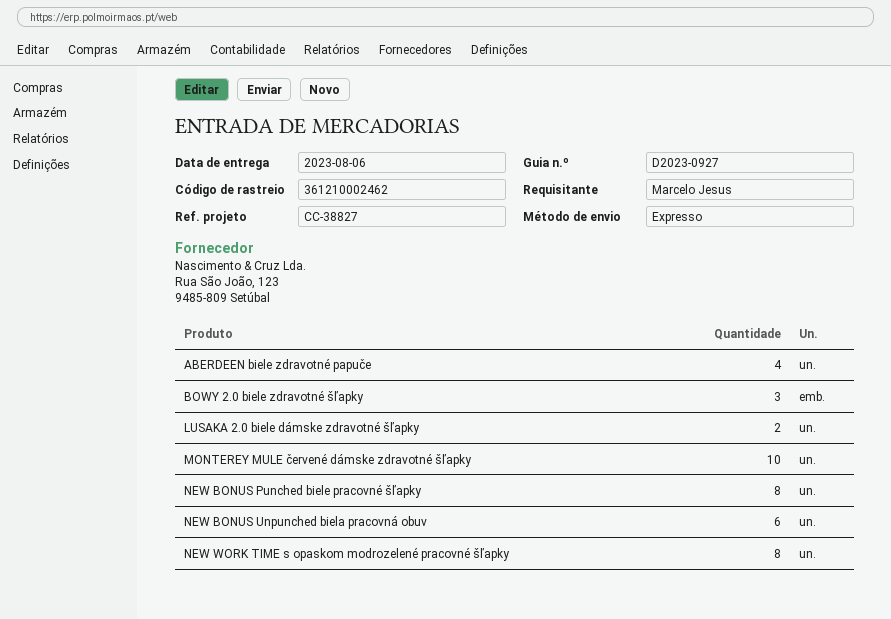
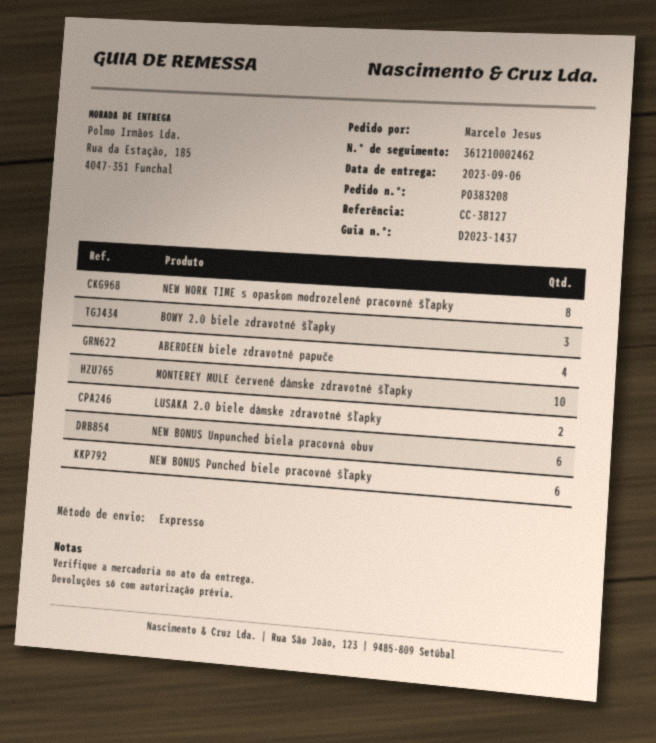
delivery note number: D2023-0927 -> D2023-1437
delivery date: 2023-08-06 -> 2023-09-06
reference: CC-38827 -> CC-38127
NEW BONUS Punched biele pracovné šľapky: 8 -> 6

